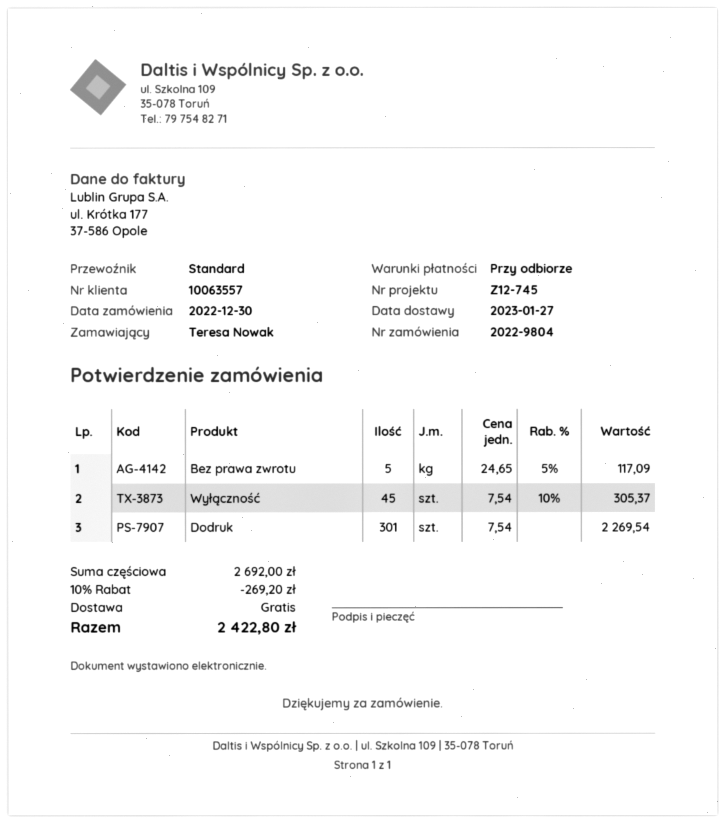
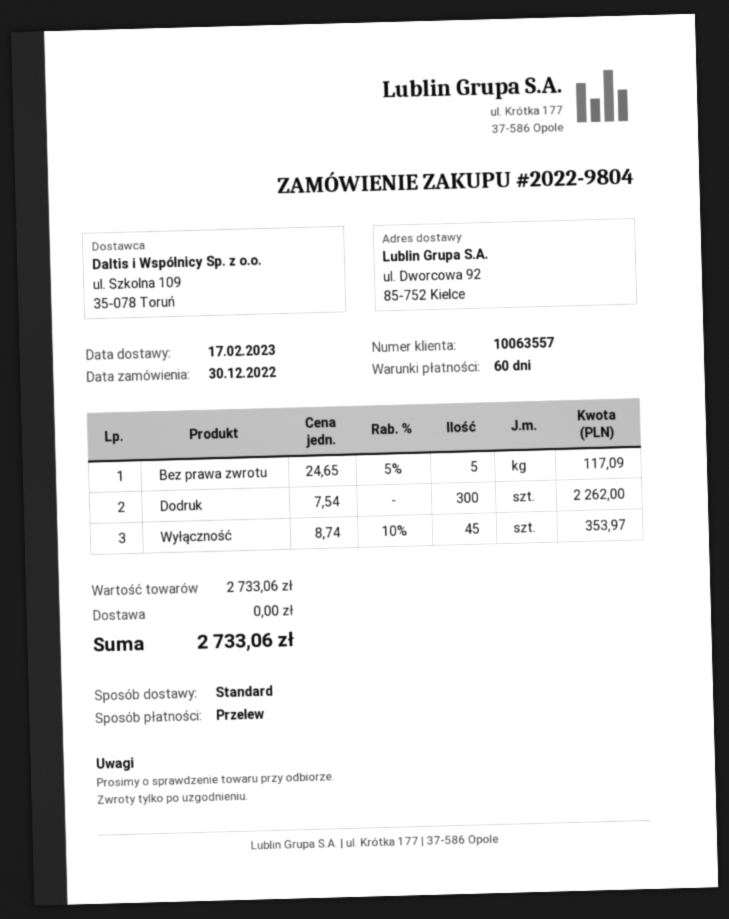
delivery date: 2023-01-27 -> 2023-02-17
payment terms: on receipt -> 60 days
Wyłączność: 45 x 7.54 - 10% = 305.37 -> 45 x 8.74 - 10% = 353.97
Dodruk: 301 x 7.54 = 2269.54 -> 300 x 7.54 = 2262.00
subtotal: 2692.00 -> 2733.06
discount: 10% = 269.20 -> none
total: 2422.80 -> 2733.06

